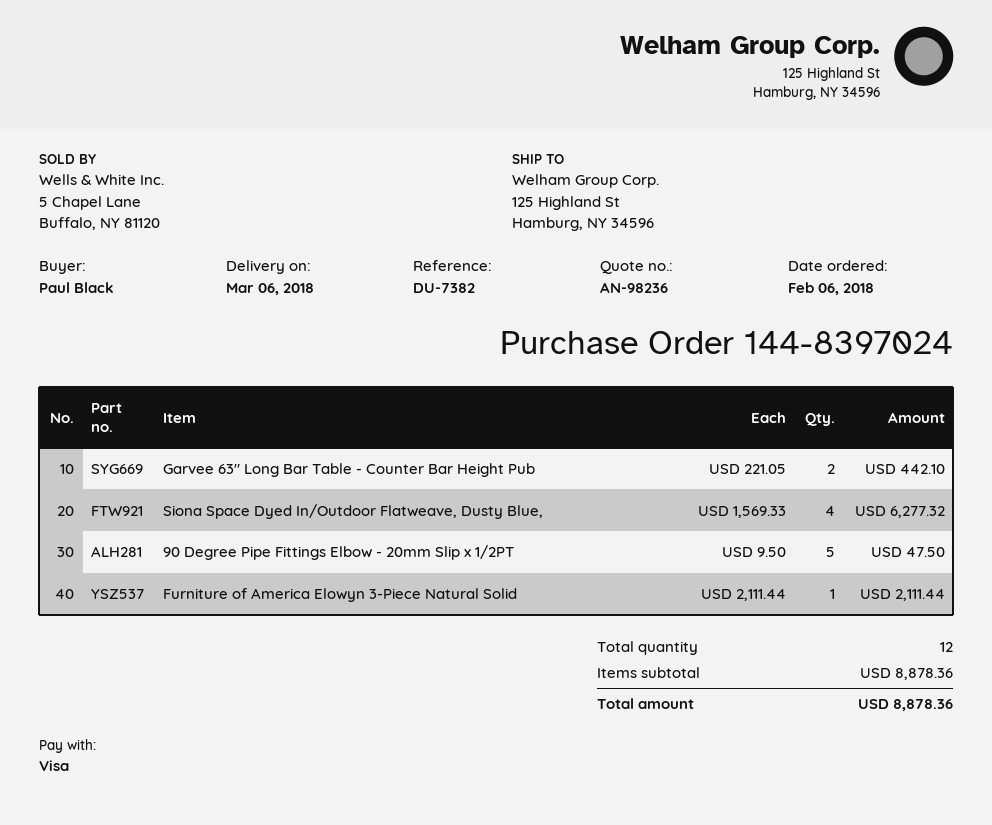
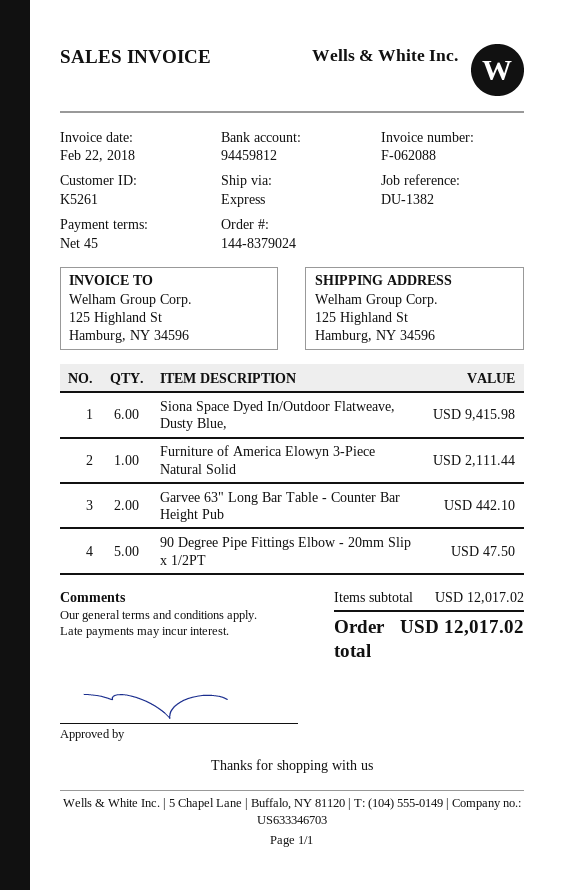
order number: 144-8397024 -> 144-8379024
reference: DU-7382 -> DU-1382
Siona Space Dyed In/Outdoor Flatweave, Dusty Blue,: 4 for 6277.32 -> 6 for 9415.98
subtotal: 8878.36 -> 12017.02
total: 8878.36 -> 12017.02

